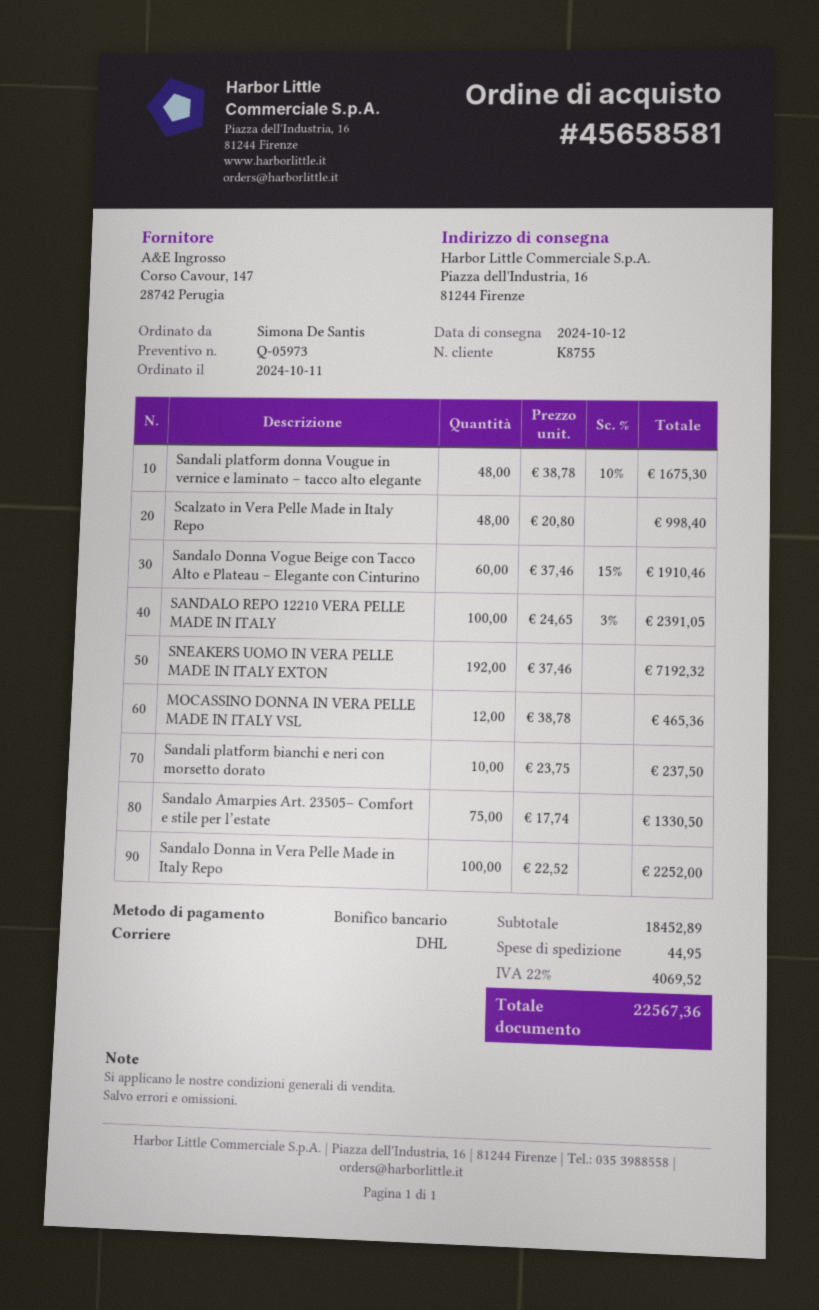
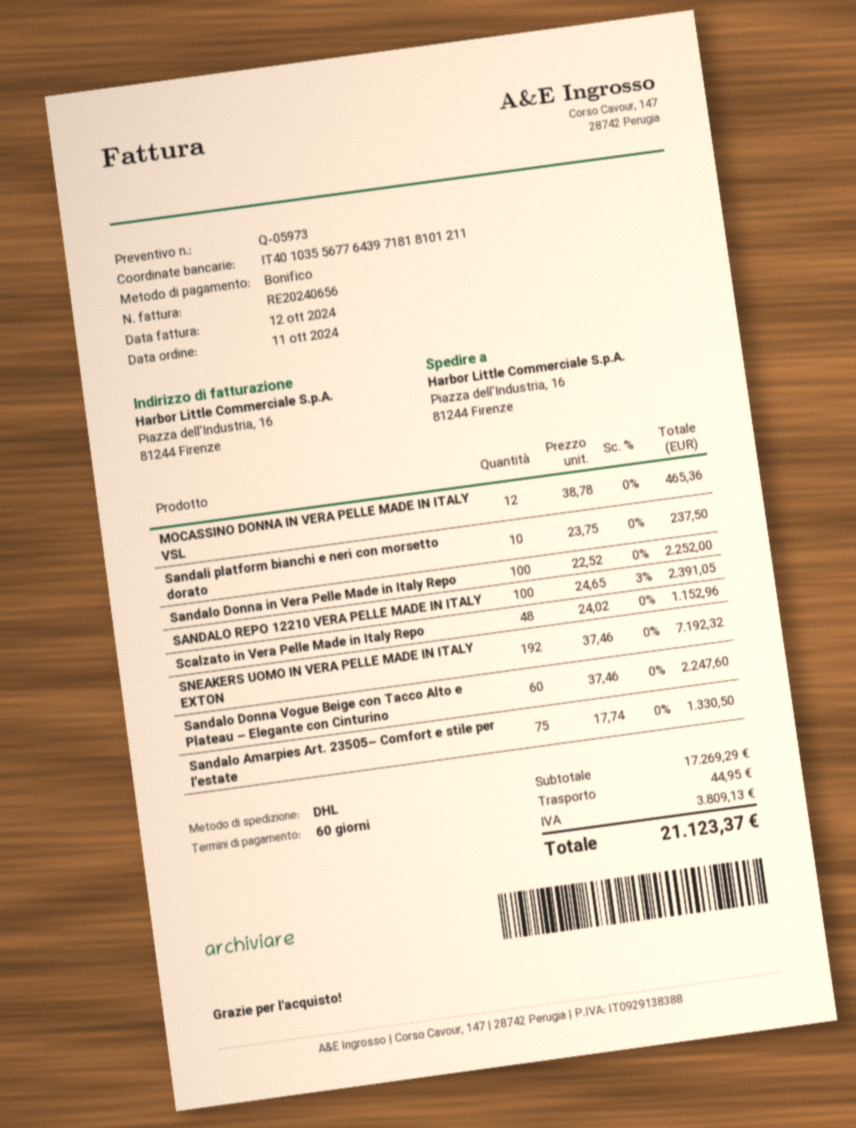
Sandali platform donna Vougue in vernice e laminato – tacco alto elegante: 48 x 38.78 - 10% = 1675.30 -> none
Scalzato in Vera Pelle Made in Italy Repo: 48 x 20.80 = 998.40 -> 48 x 24.02 = 1152.96
Sandalo Donna Vogue Beige con Tacco Alto e Plateau – Elegante con Cinturino: 60 x 37.46 - 15% = 1910.46 -> 60 x 37.46 = 2247.60
subtotal: 18452.89 -> 17269.29
tax: 4069.52 -> 3809.13
total: 22567.36 -> 21123.37

